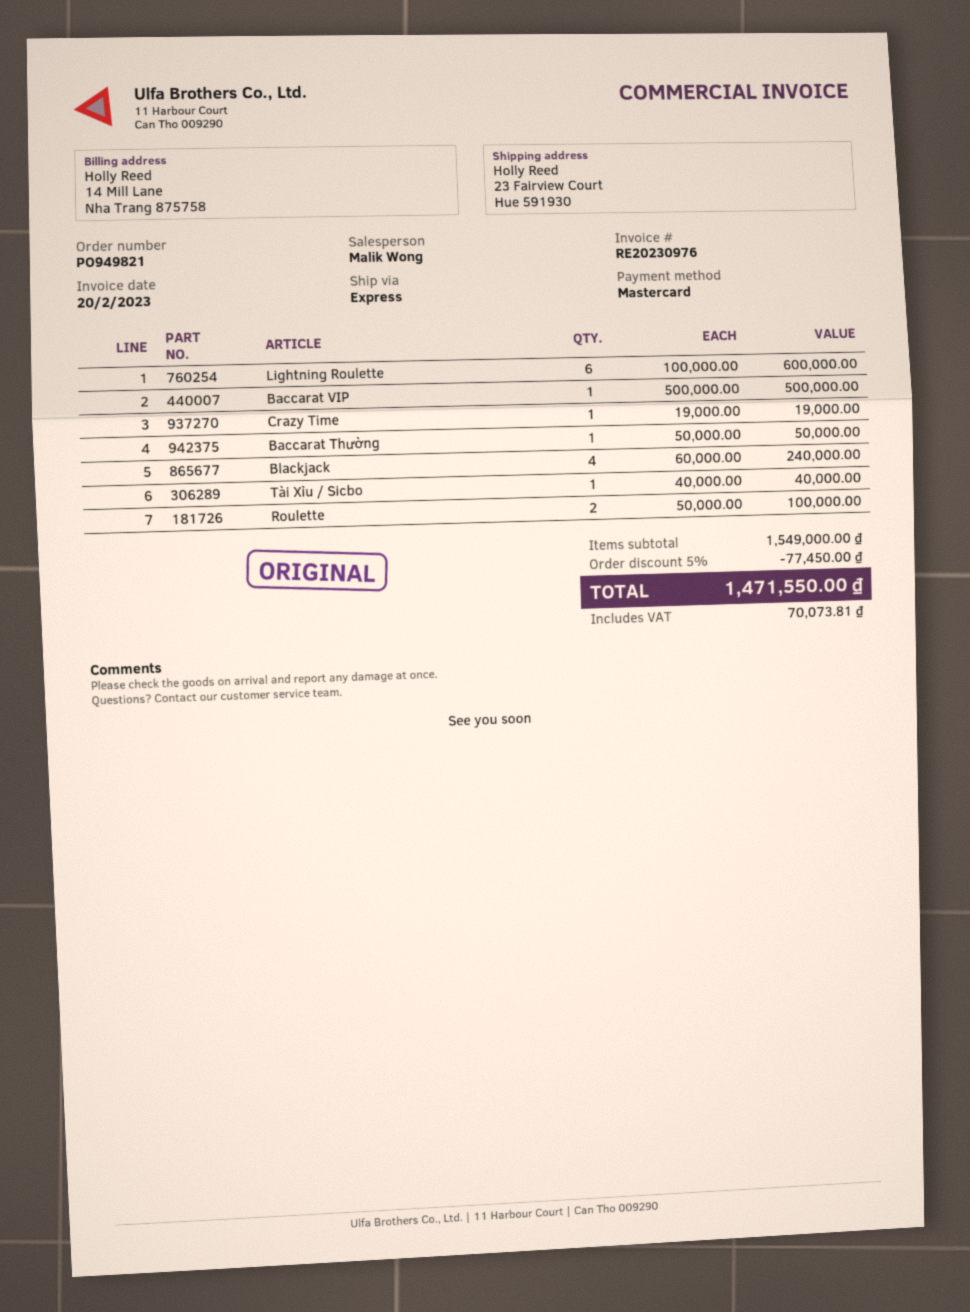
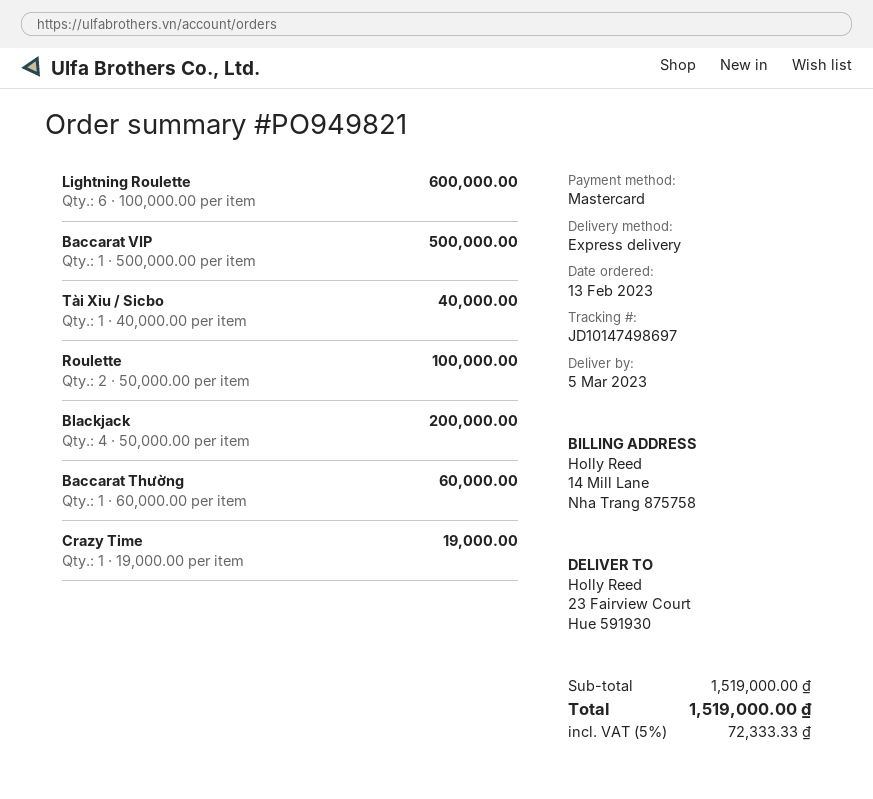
Baccarat Thường: 1 x 50000.00 = 50000.00 -> 1 x 60000.00 = 60000.00
Blackjack: 4 x 60000.00 = 240000.00 -> 4 x 50000.00 = 200000.00
subtotal: 1549000.00 -> 1519000.00
discount: 5% = 77450.00 -> none
tax: 70073.81 -> 72333.33
total: 1471550.00 -> 1519000.00

